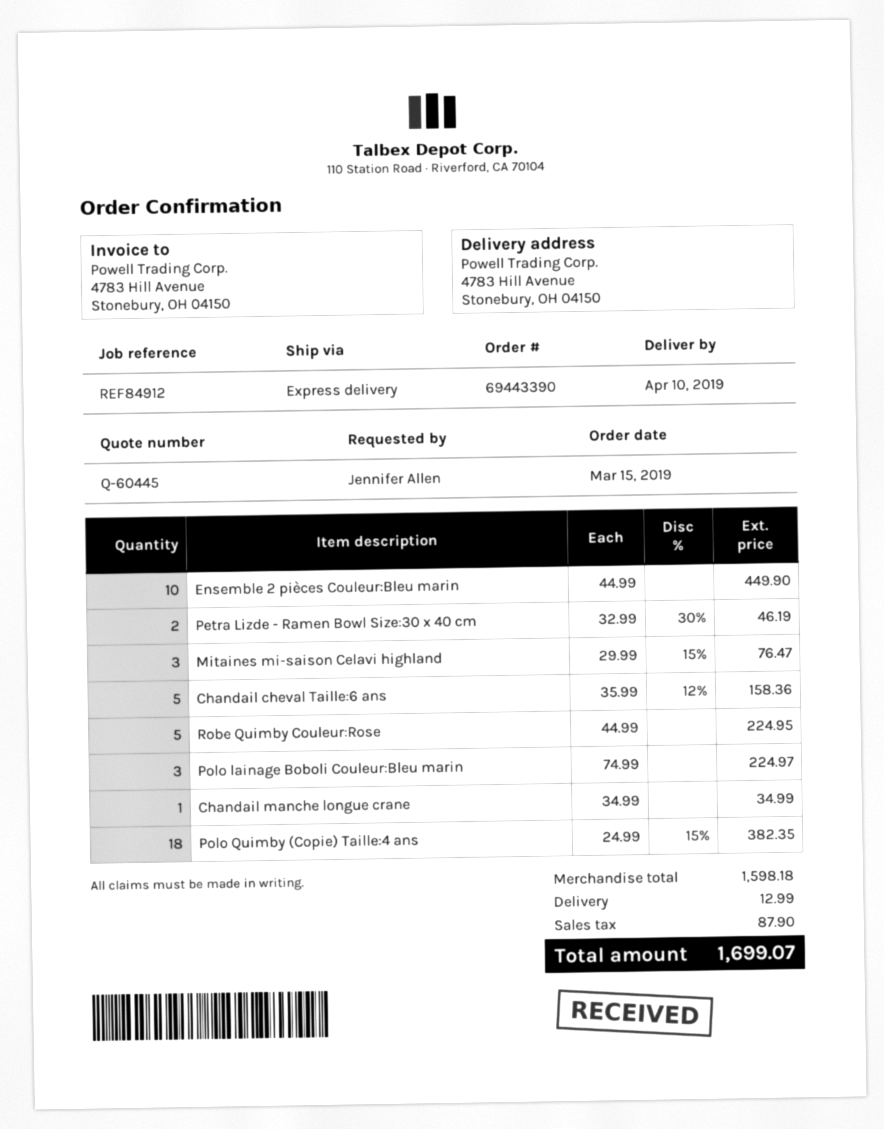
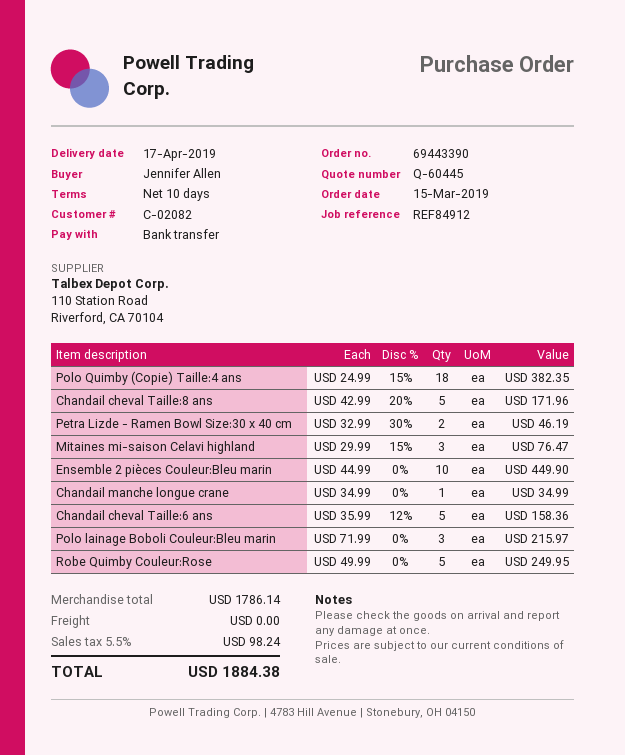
delivery date: 2019-04-10 -> 2019-04-17
Robe Quimby Couleur:Rose: 5 x 44.99 = 224.95 -> 5 x 49.99 = 249.95
Polo lainage Boboli Couleur:Bleu marin: 3 x 74.99 = 224.97 -> 3 x 71.99 = 215.97
Chandail cheval Taille:8 ans: none -> 5 x 42.99 - 20% = 171.96
subtotal: 1598.18 -> 1786.14
shipping: 12.99 -> 0.00
tax: 87.90 -> 98.24
total: 1699.07 -> 1884.38

